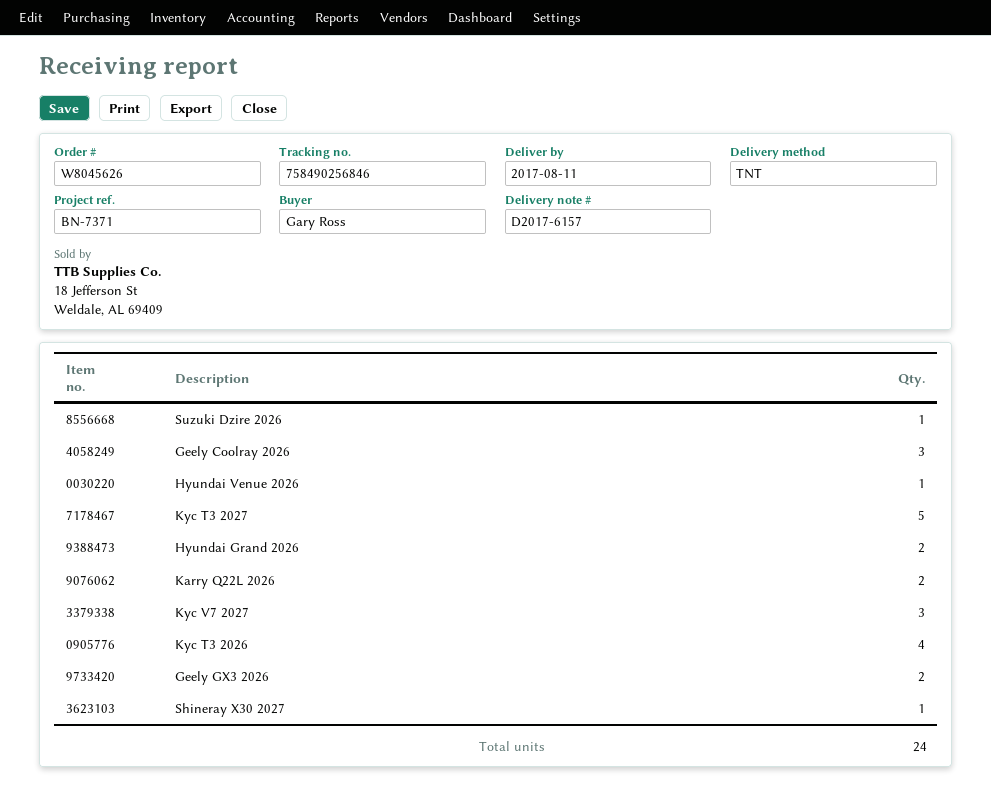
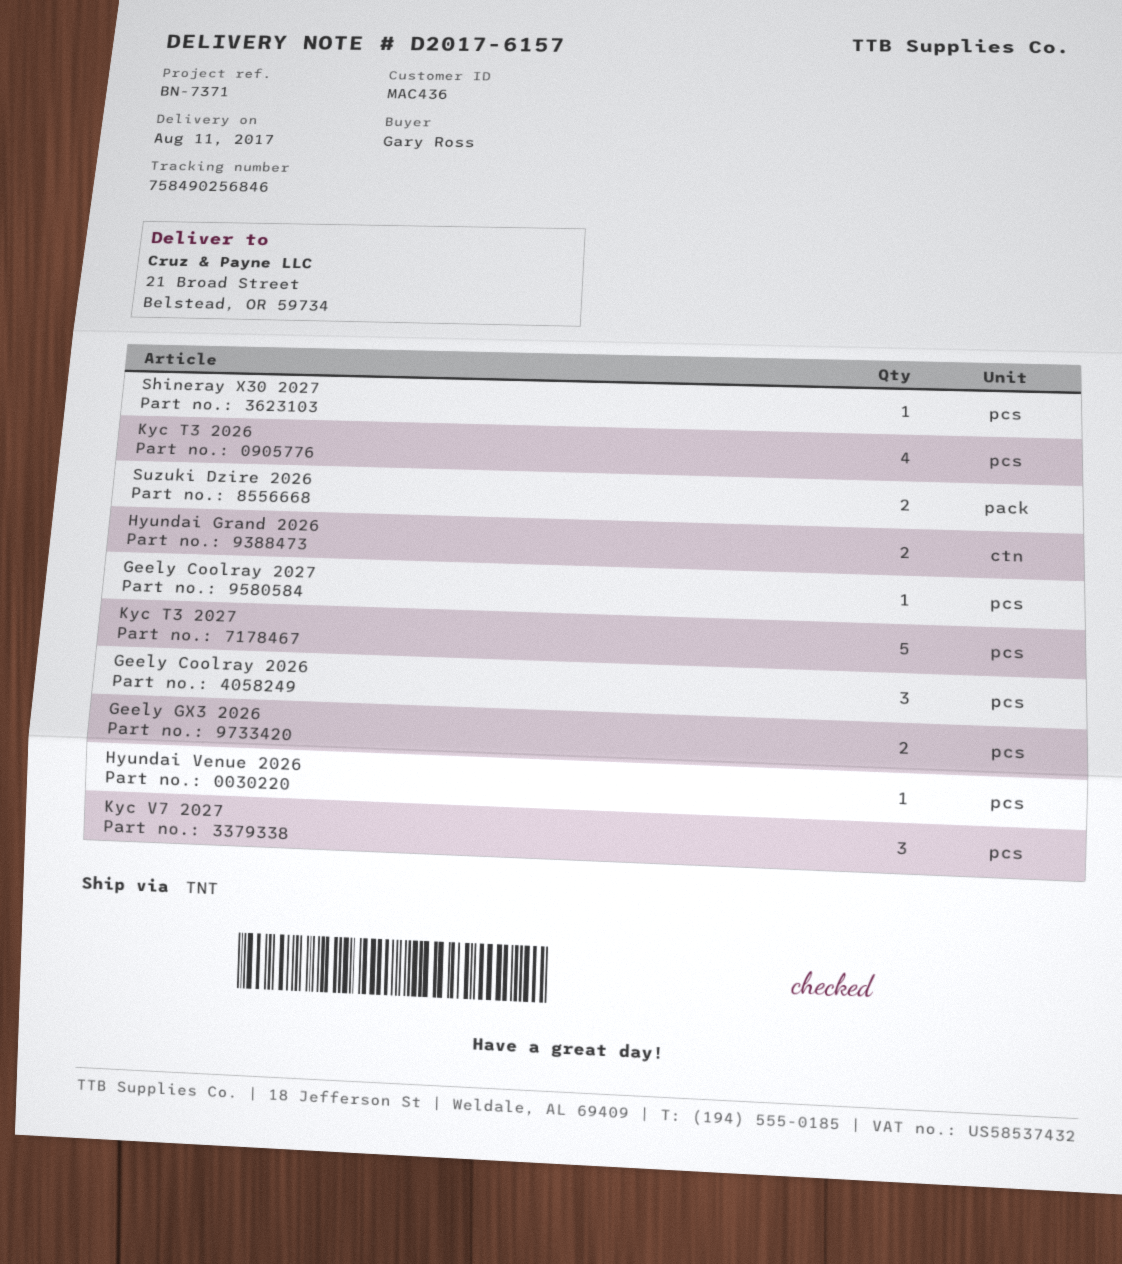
Suzuki Dzire 2026: 1 -> 2
Karry Q22L 2026: 2 -> none
Geely Coolray 2027: none -> 1

